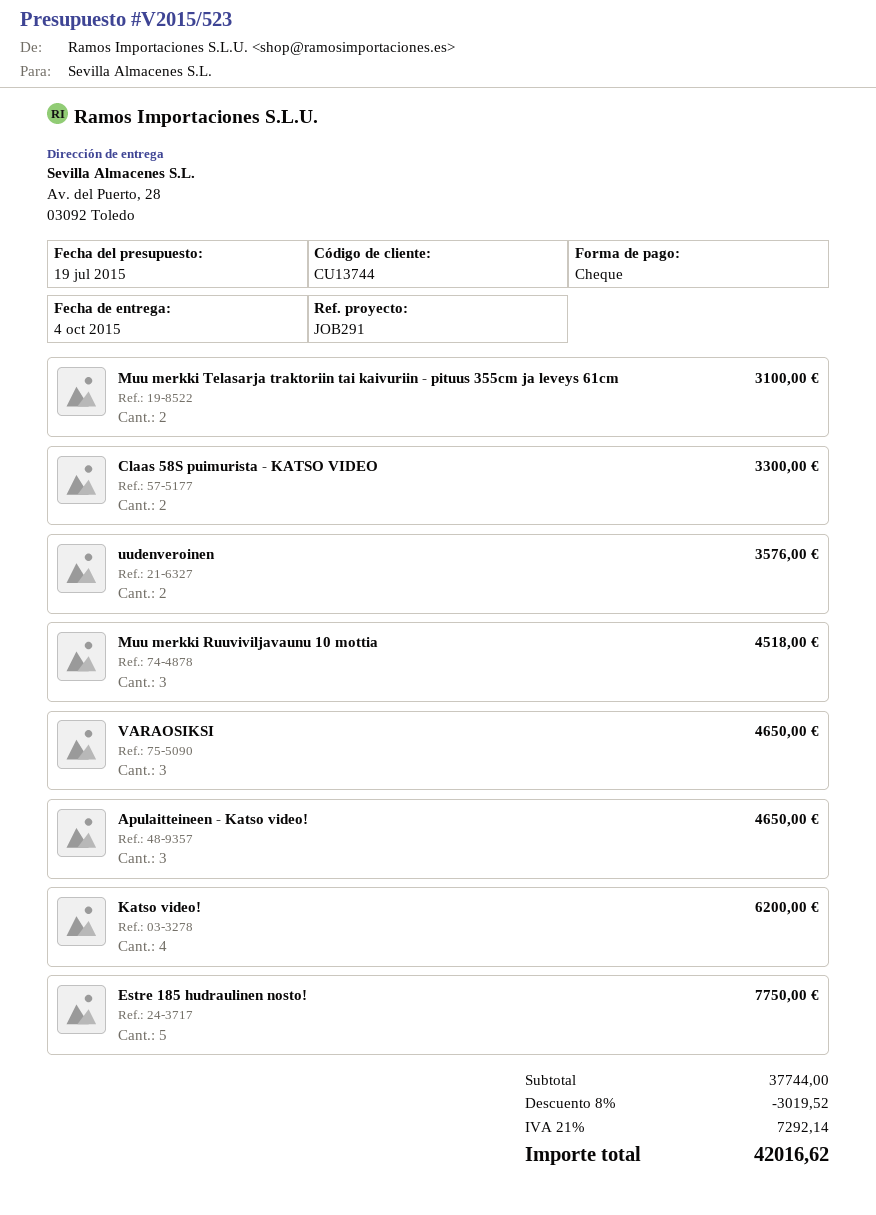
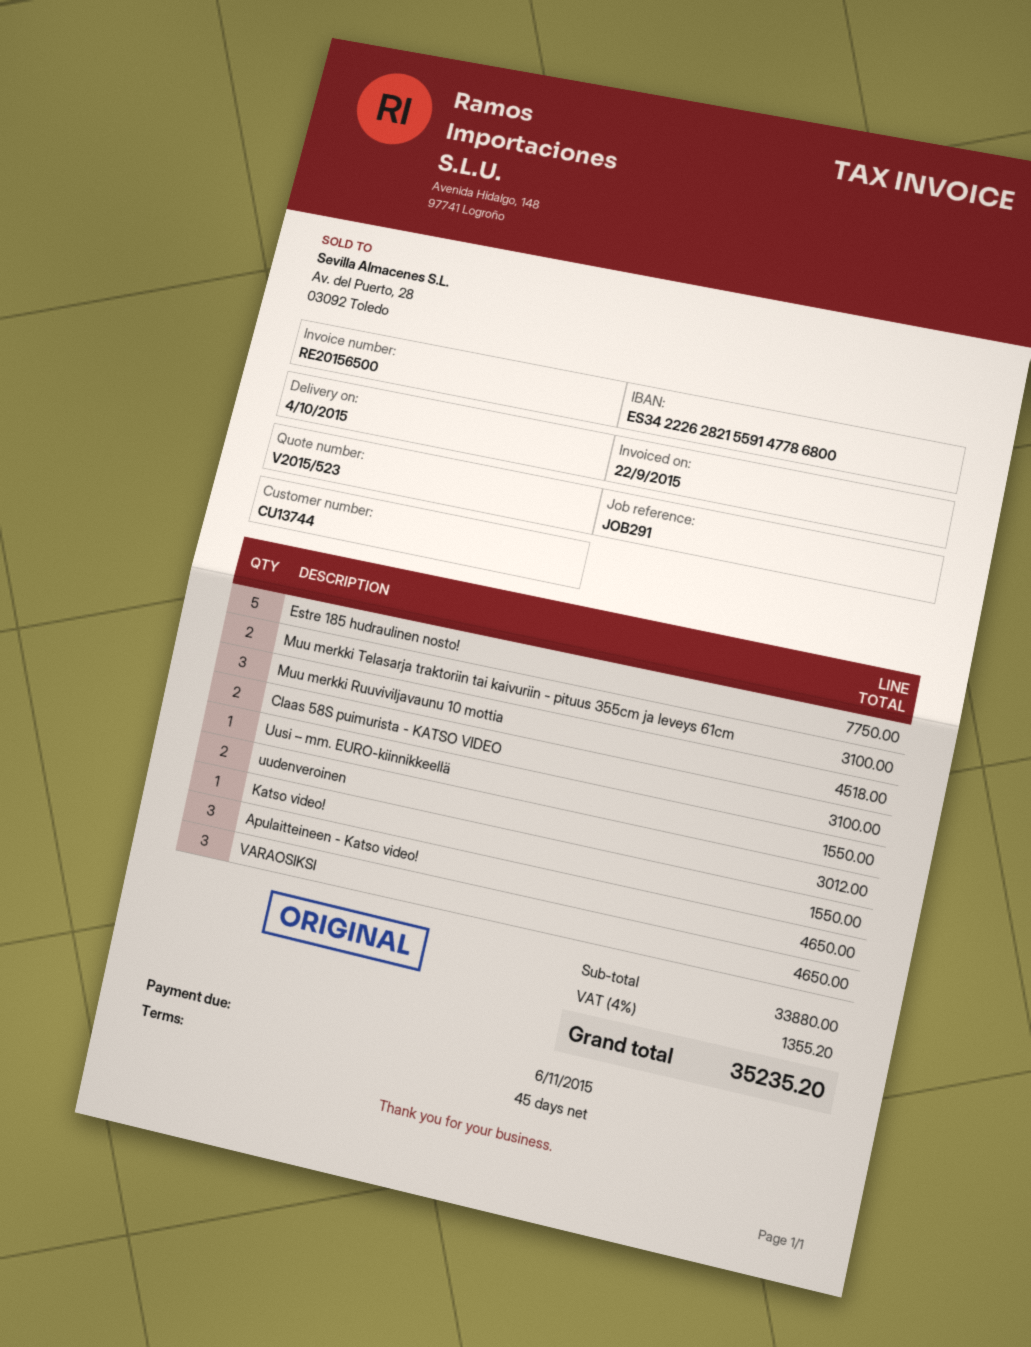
Claas 58S puimurista - KATSO VIDEO: 2 for 3300.00 -> 2 for 3100.00
uudenveroinen: 2 for 3576.00 -> 2 for 3012.00
Katso video!: 4 for 6200.00 -> 1 for 1550.00
Uusi – mm. EURO-kiinnikkeellä: none -> 1 for 1550.00
subtotal: 37744.00 -> 33880.00
discount: 8% = 3019.52 -> none
tax: 21% = 7292.14 -> 4% = 1355.20
total: 42016.62 -> 35235.20

